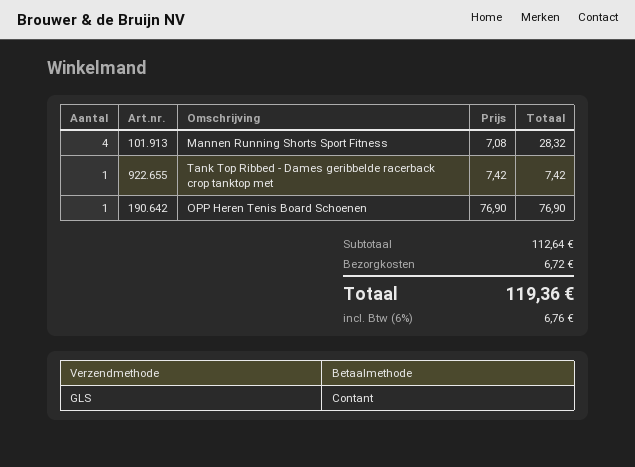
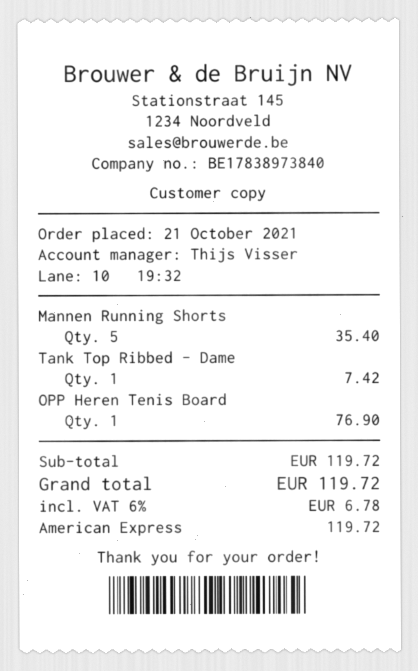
payment method: cash -> American Express
Mannen Running Shorts Sport Fitness: 4 for 28.32 -> 5 for 35.40
subtotal: 112.64 -> 119.72
shipping: 6.72 -> none
tax: 6% = 6.76 -> 6% = 6.78
total: 119.36 -> 119.72

